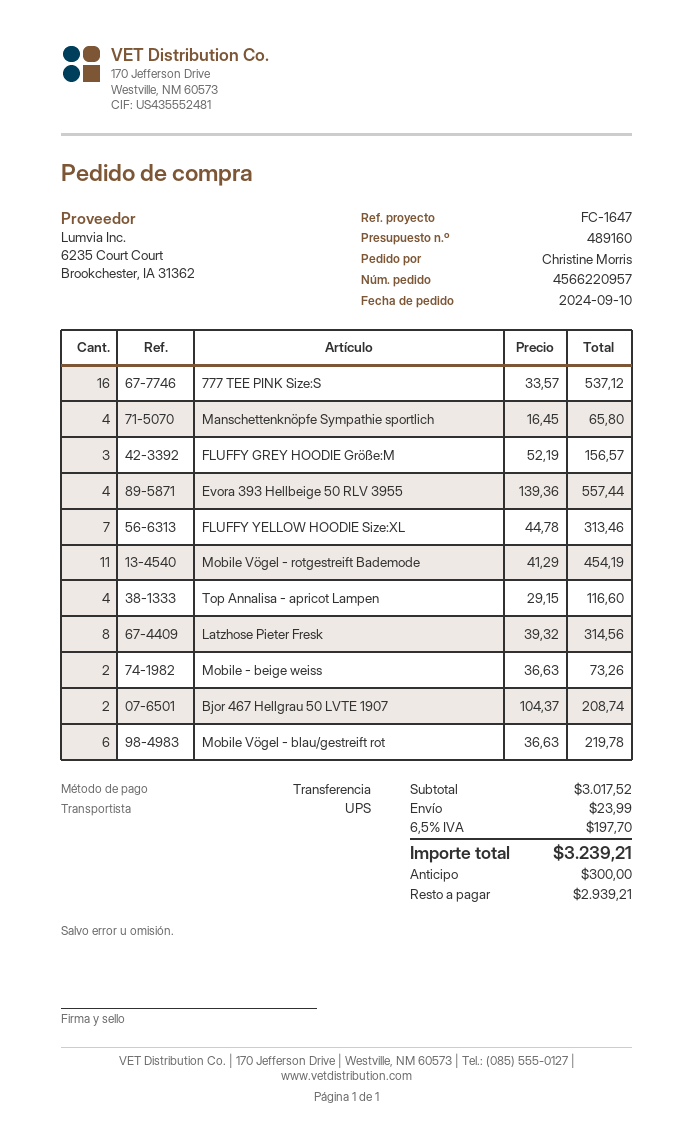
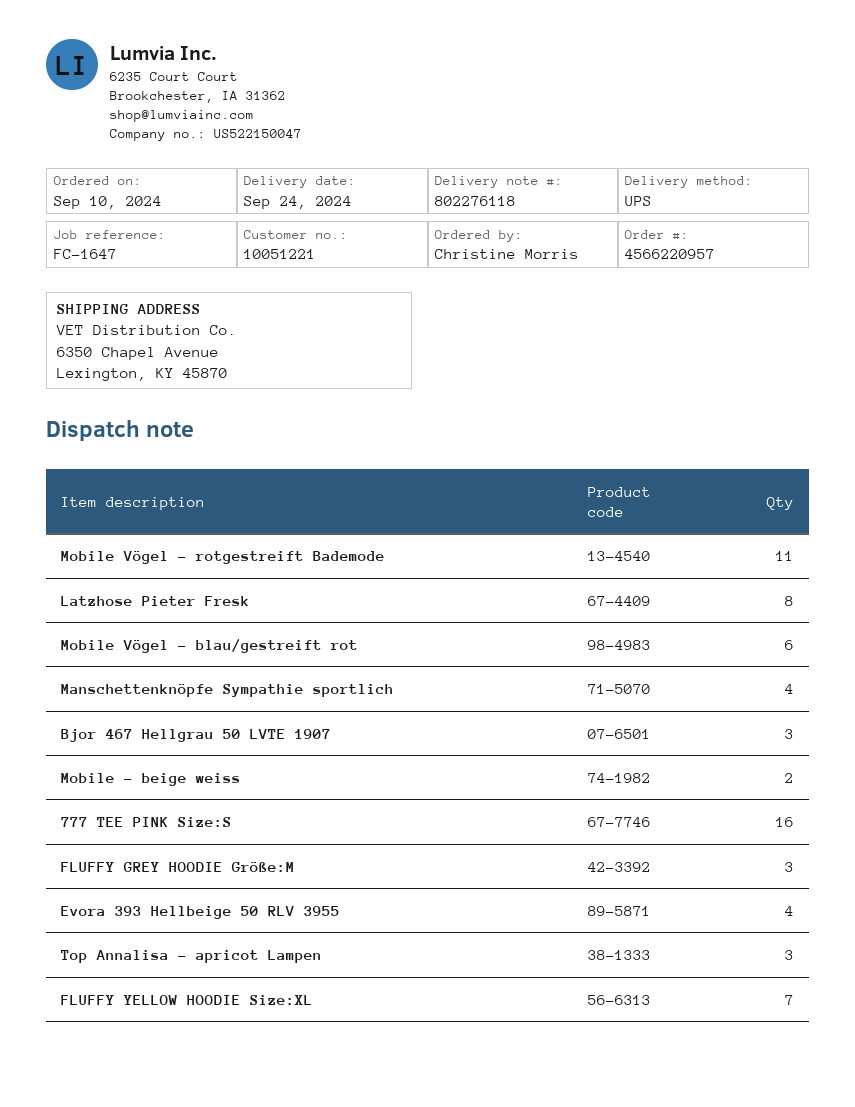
Top Annalisa - apricot Lampen: 4 -> 3
Bjor 467 Hellgrau 50 LVTE 1907: 2 -> 3

